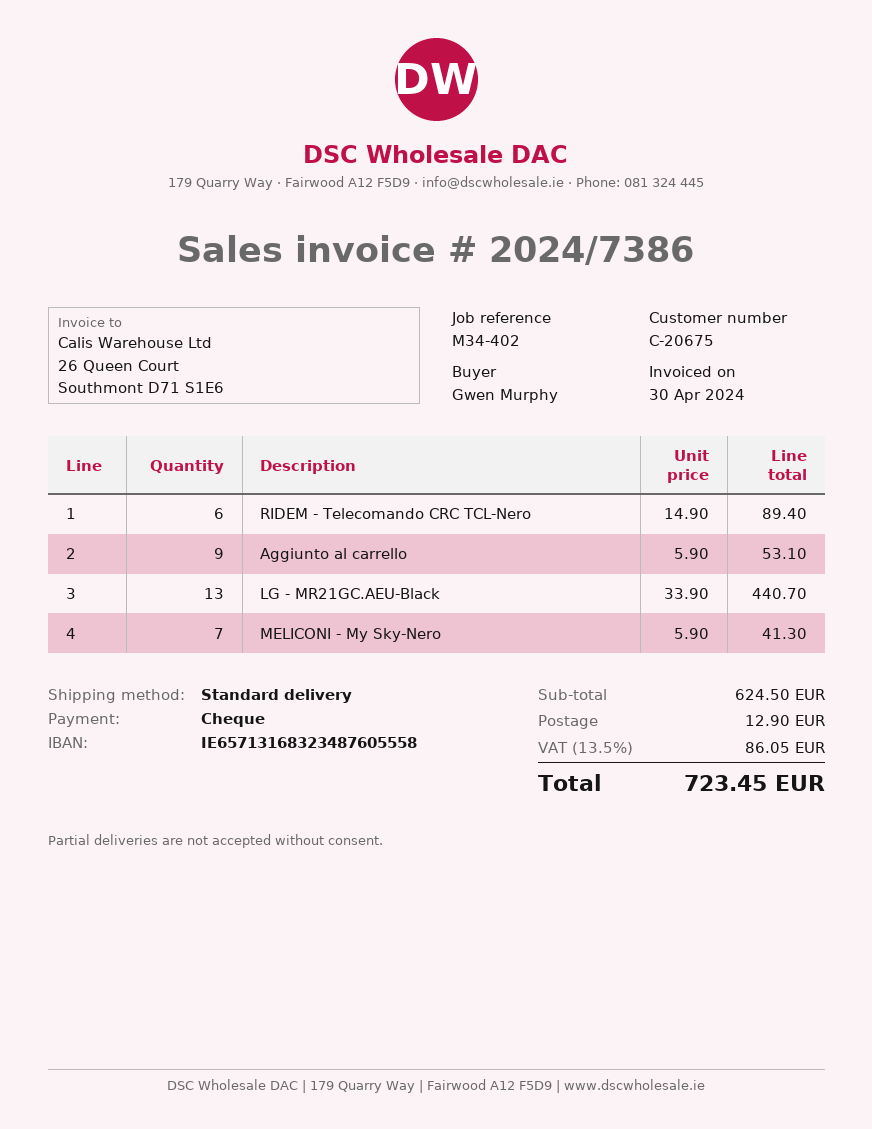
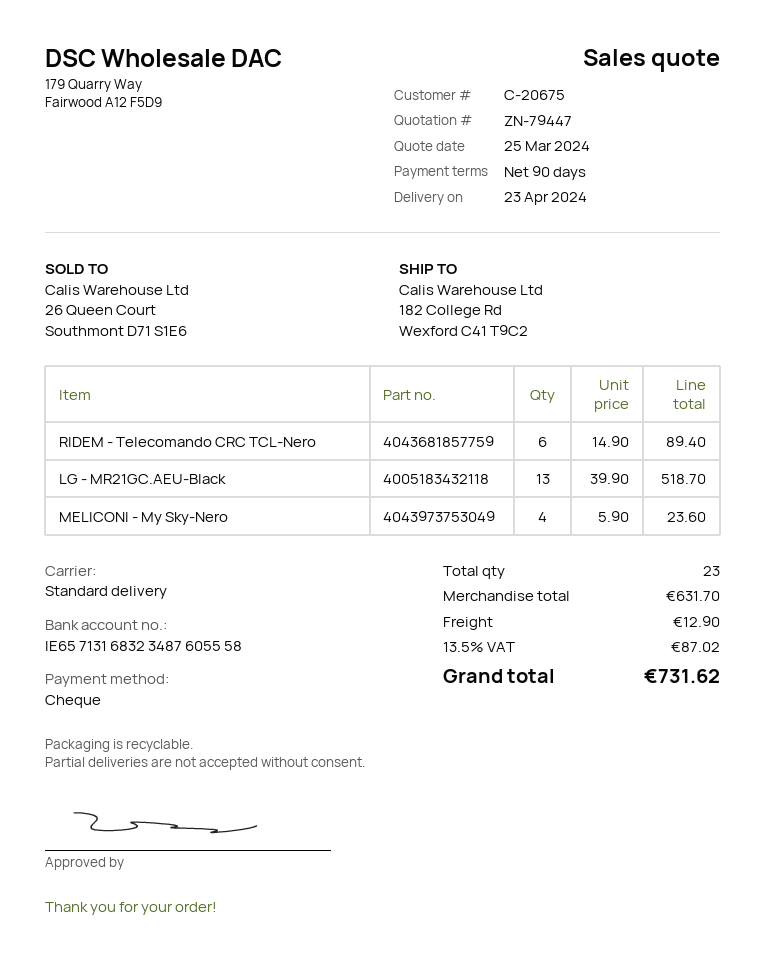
Aggiunto al carrello: 9 x 5.90 = 53.10 -> none
LG - MR21GC.AEU-Black: 13 x 33.90 = 440.70 -> 13 x 39.90 = 518.70
MELICONI - My Sky-Nero: 7 x 5.90 = 41.30 -> 4 x 5.90 = 23.60
subtotal: 624.50 -> 631.70
tax: 13.5% = 86.05 -> 13.5% = 87.02
total: 723.45 -> 731.62

